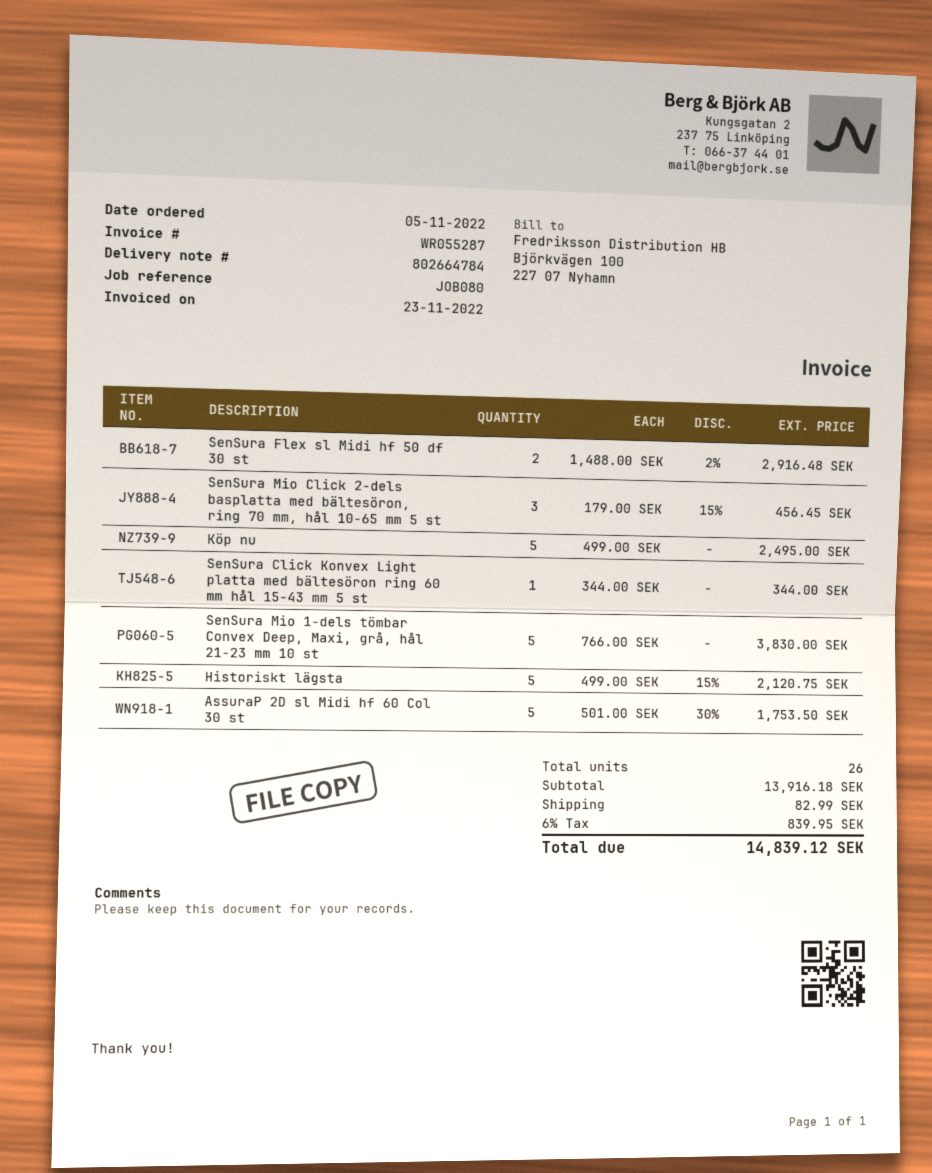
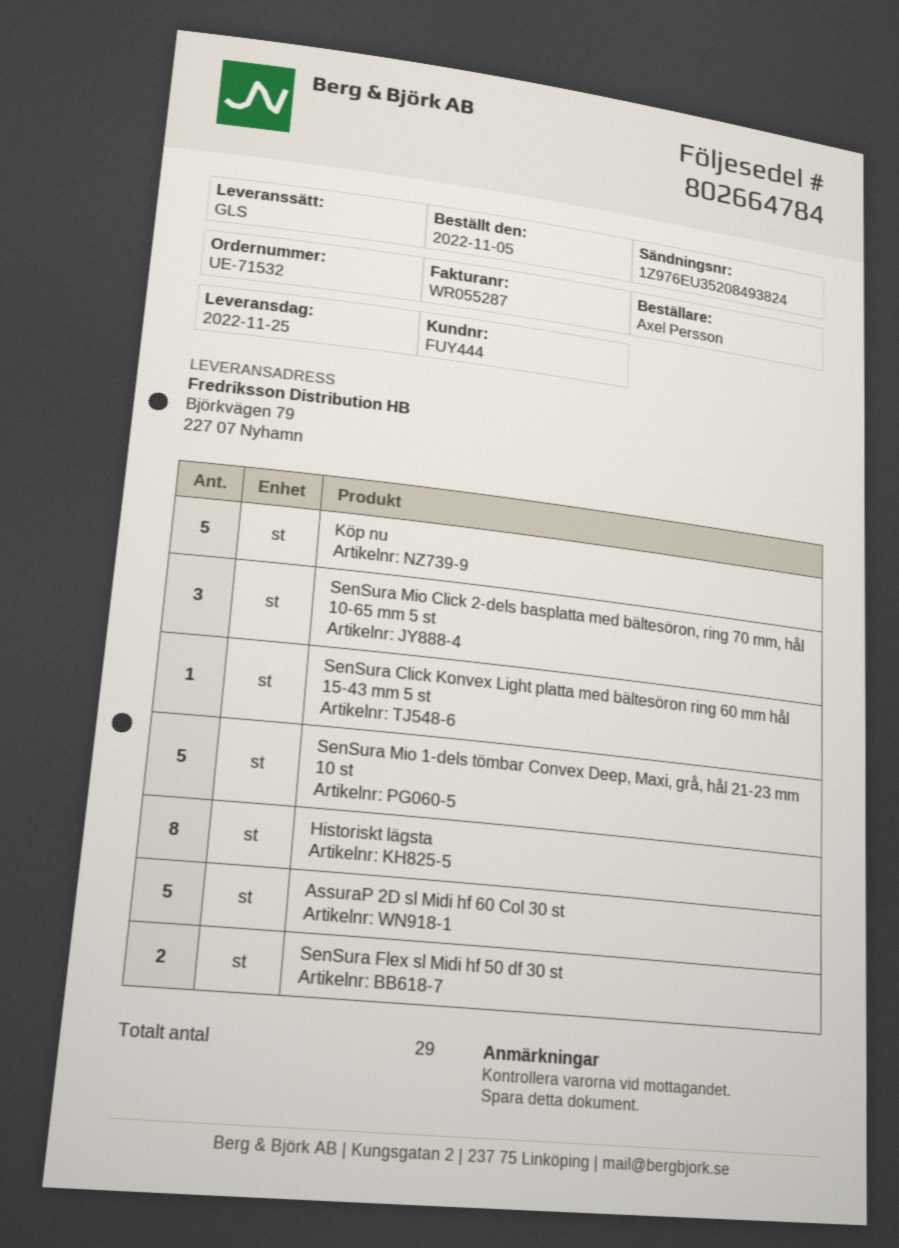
Historiskt lägsta: 5 -> 8
total quantity: 26 -> 29

